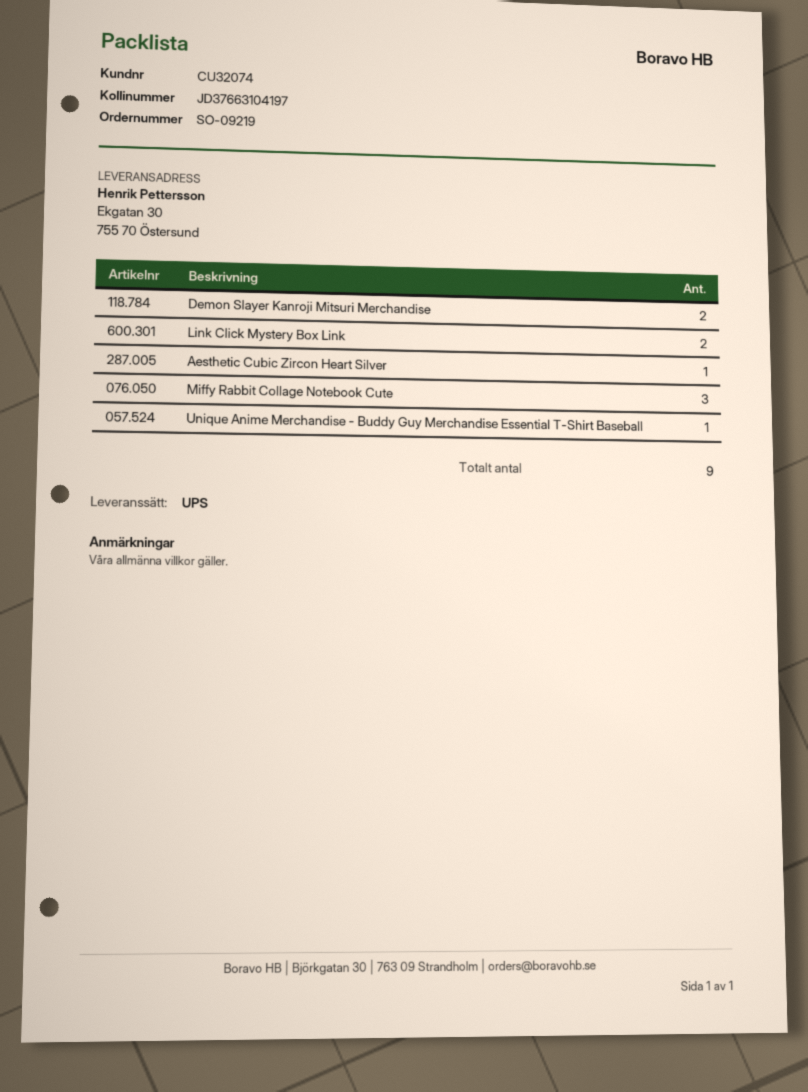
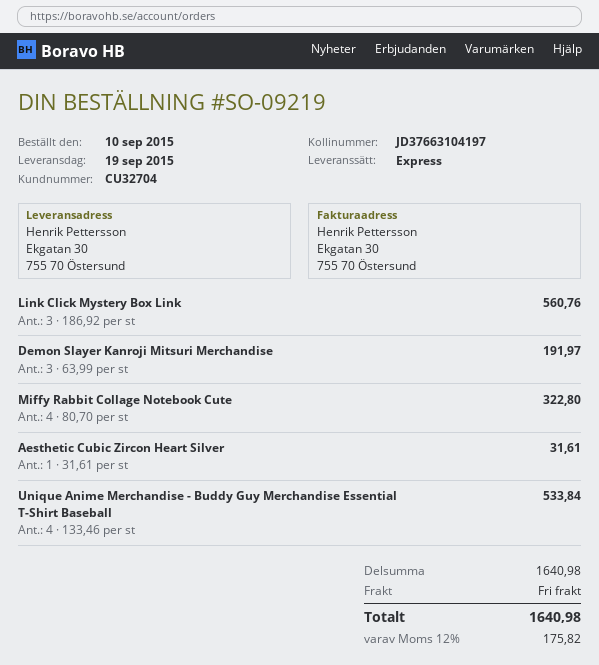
customer number: CU32074 -> CU32704
shipping method: UPS -> express
Demon Slayer Kanroji Mitsuri Merchandise: 2 -> 3
Link Click Mystery Box Link: 2 -> 3
Miffy Rabbit Collage Notebook Cute: 3 -> 4
Unique Anime Merchandise - Buddy Guy Merchandise Essential T-Shirt Baseball: 1 -> 4

